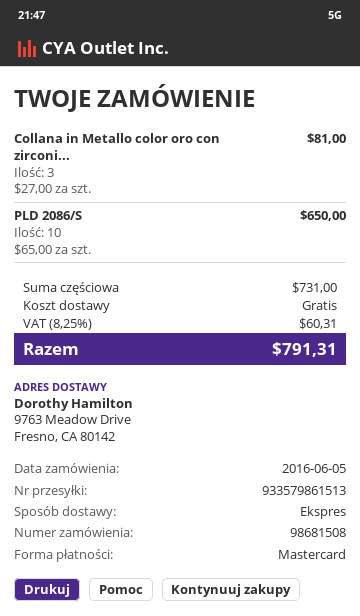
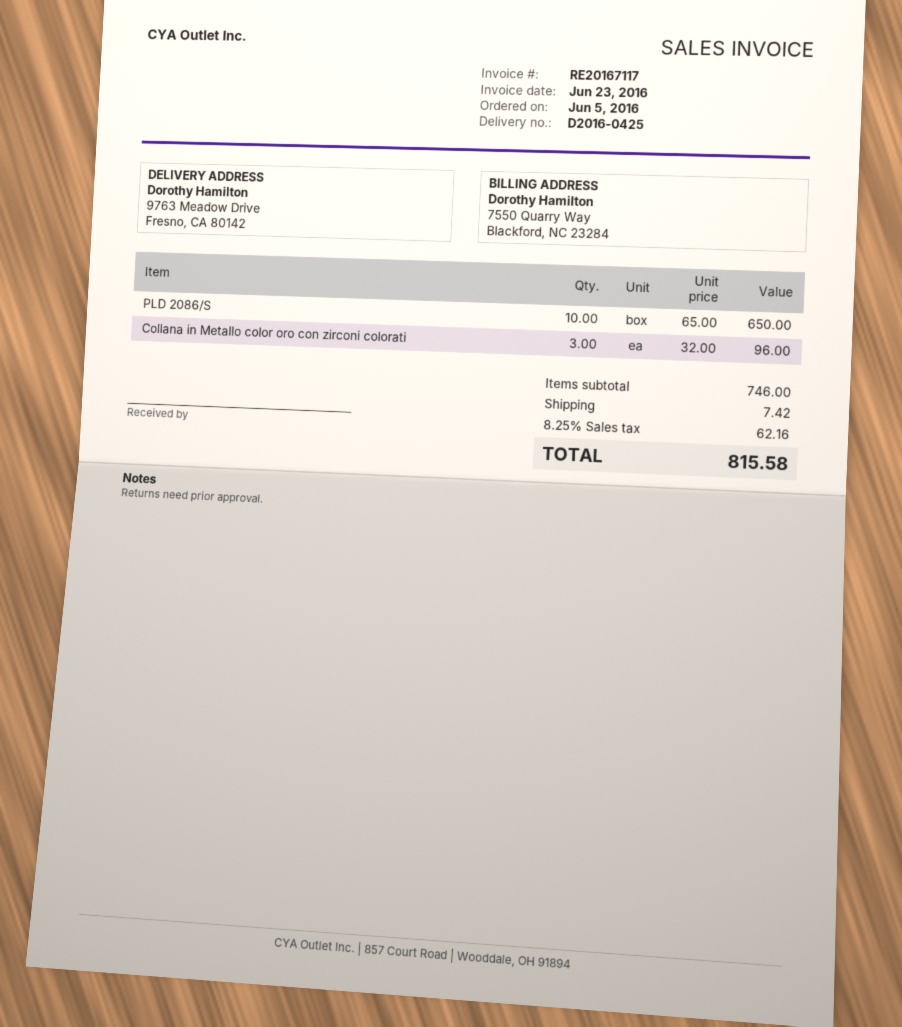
Collana in Metallo color oro con zirconi...: 3 x 27.00 = 81.00 -> 3 x 32.00 = 96.00
subtotal: 731.00 -> 746.00
shipping: 0.00 -> 7.42
tax: 8.25% = 60.31 -> 8.25% = 62.16
total: 791.31 -> 815.58

